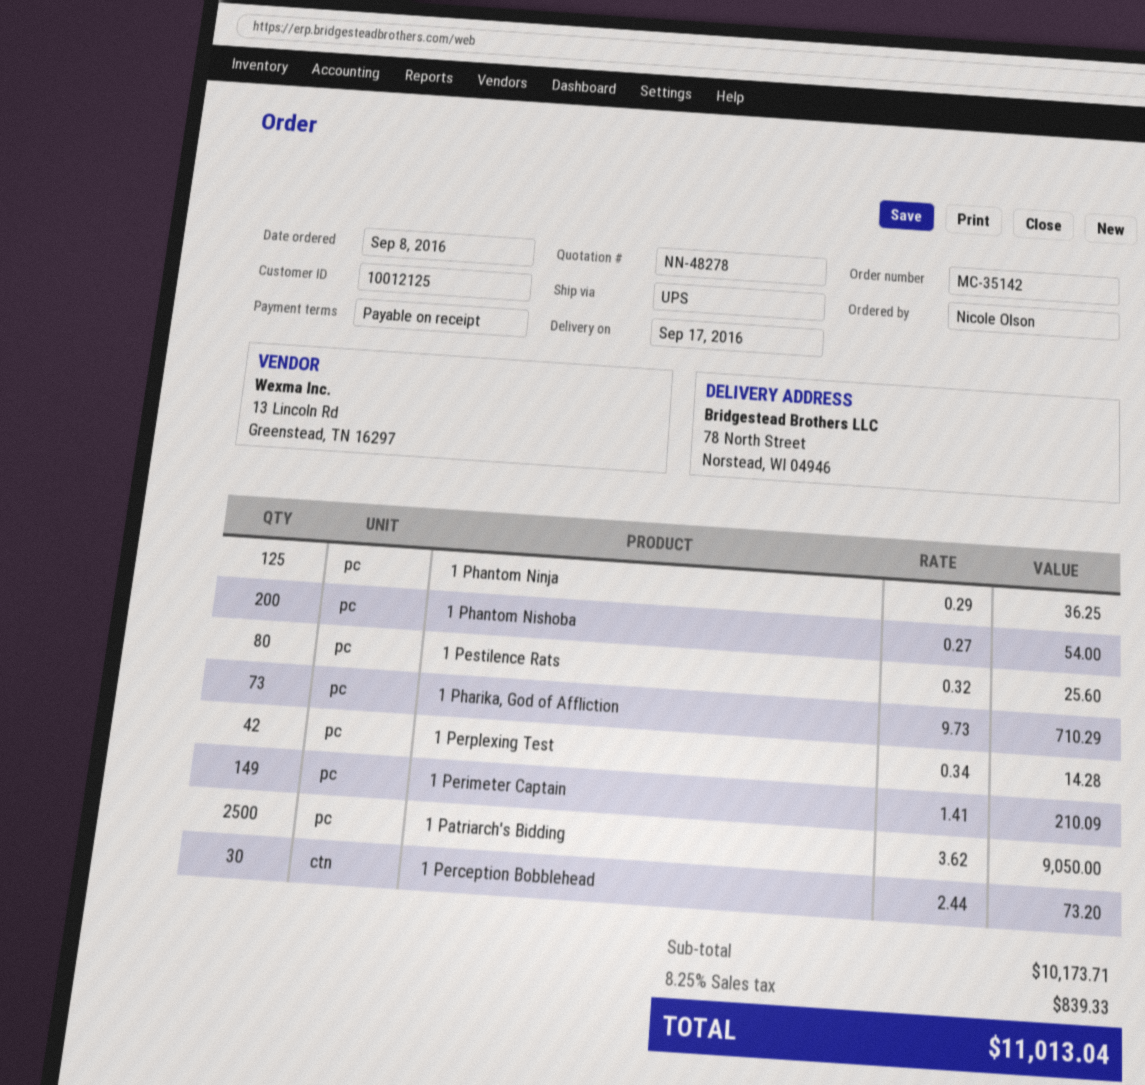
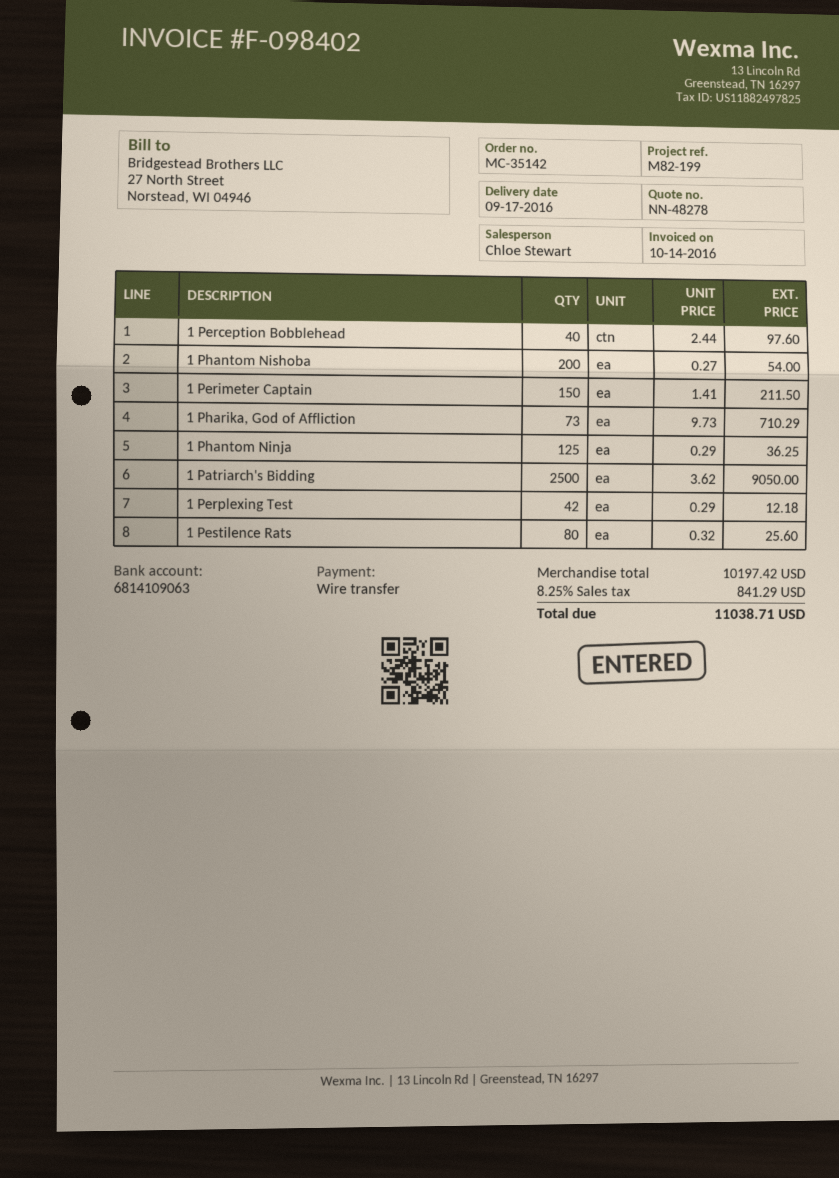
1 Perplexing Test: 42 x 0.34 = 14.28 -> 42 x 0.29 = 12.18
1 Perimeter Captain: 149 x 1.41 = 210.09 -> 150 x 1.41 = 211.50
1 Perception Bobblehead: 30 x 2.44 = 73.20 -> 40 x 2.44 = 97.60
subtotal: 10173.71 -> 10197.42
tax: 8.25% = 839.33 -> 8.25% = 841.29
total: 11013.04 -> 11038.71

